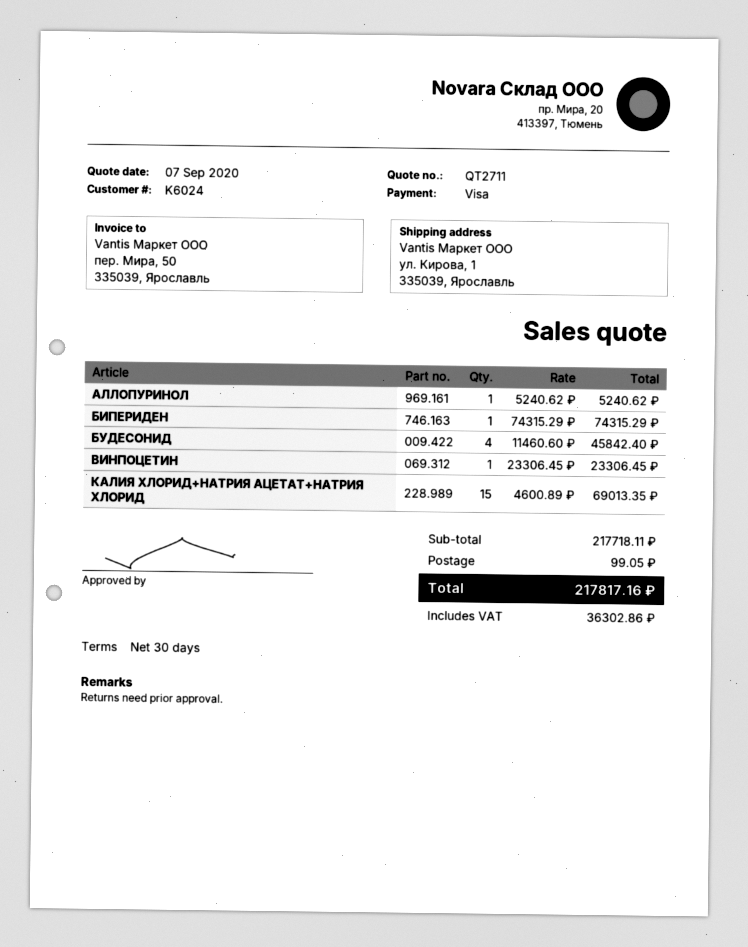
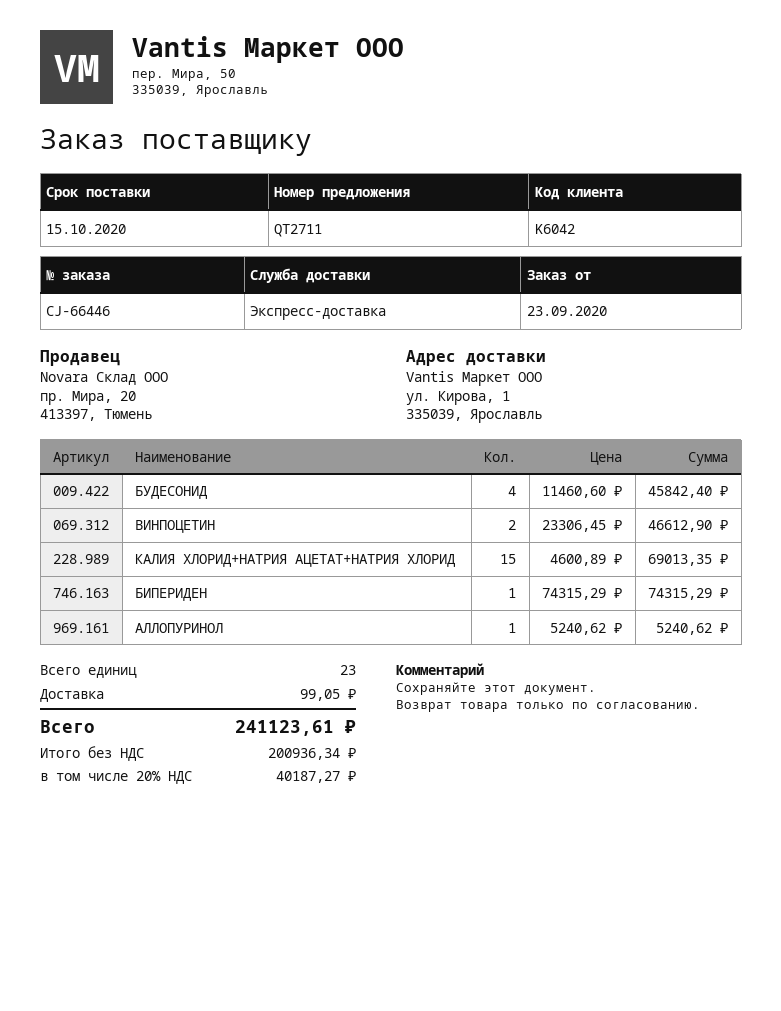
customer number: K6024 -> K6042
ВИНПОЦЕТИН: 1 x 23306.45 = 23306.45 -> 2 x 23306.45 = 46612.90
tax: 36302.86 -> 40187.27
total: 217817.16 -> 241123.61

